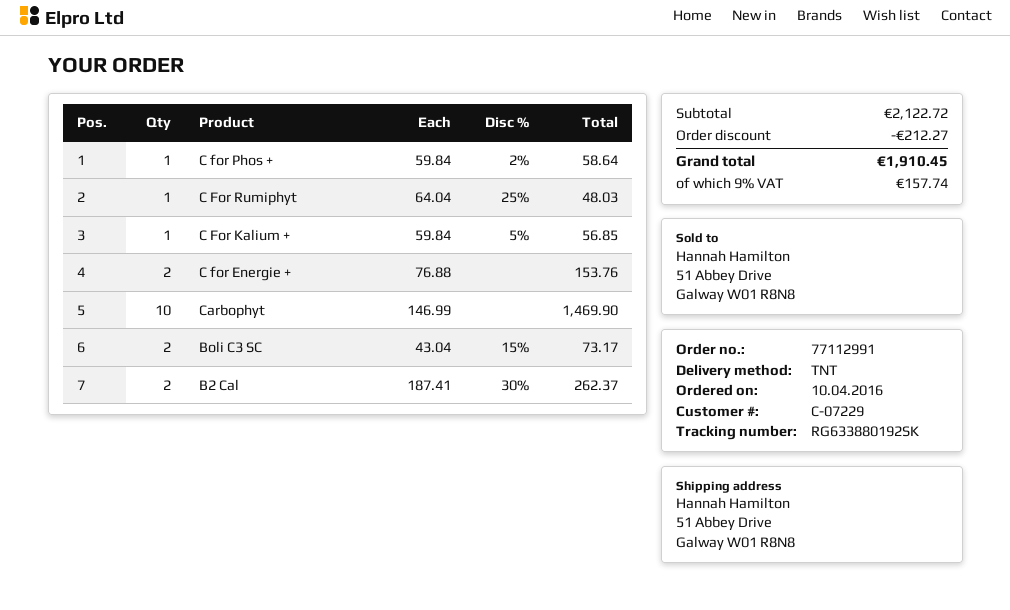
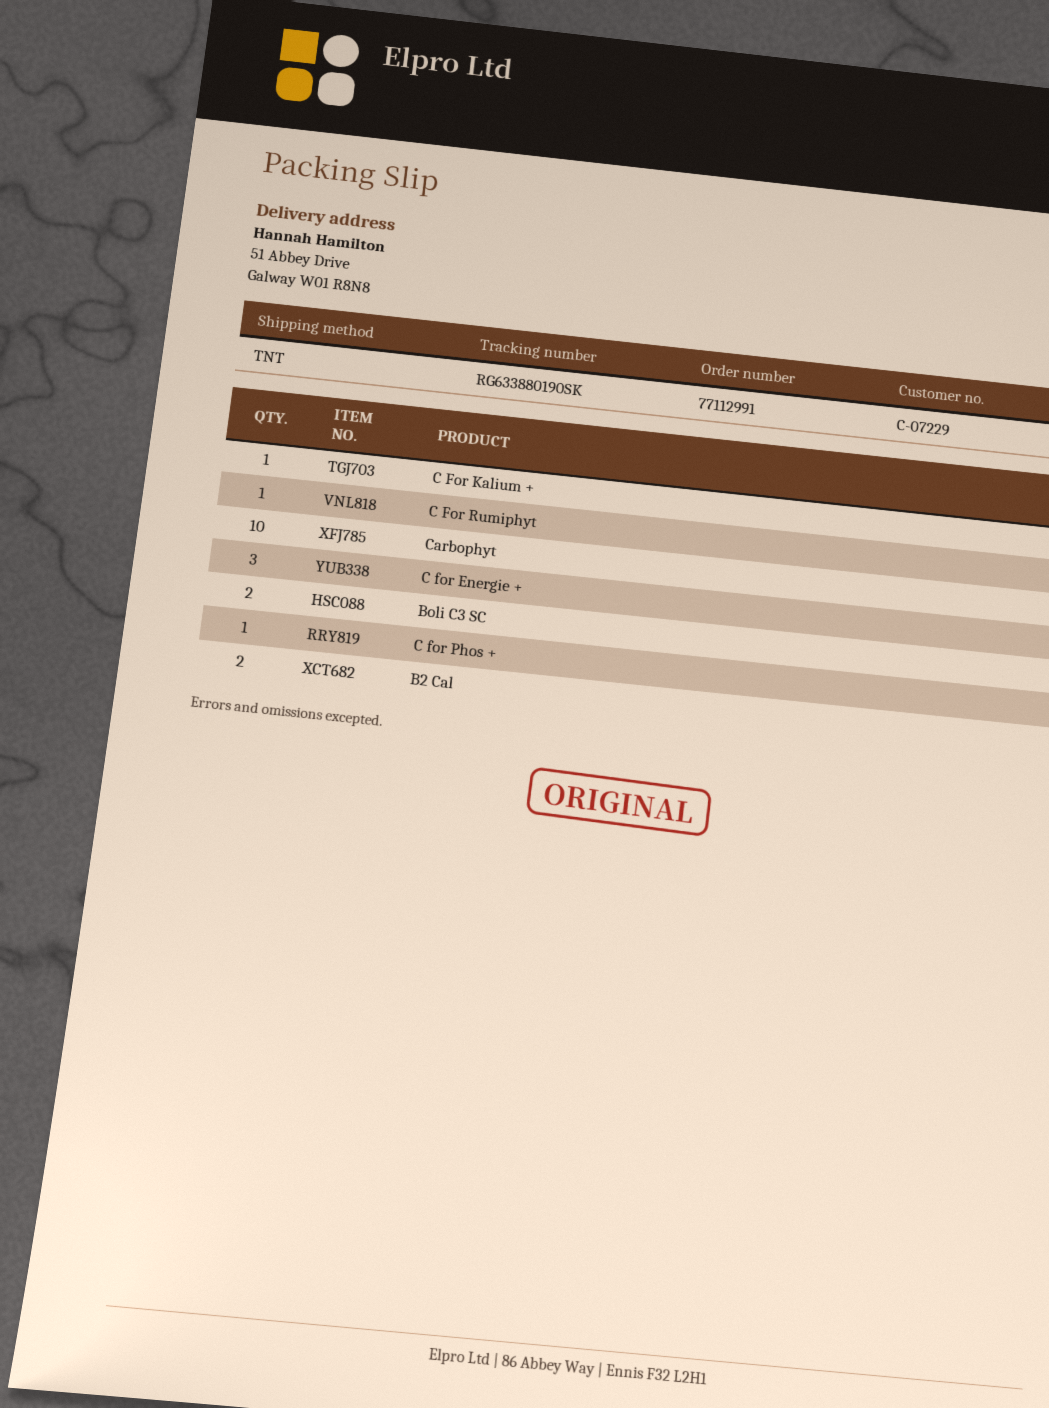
tracking number: RG633880192SK -> RG633880190SK
C for Energie +: 2 -> 3

